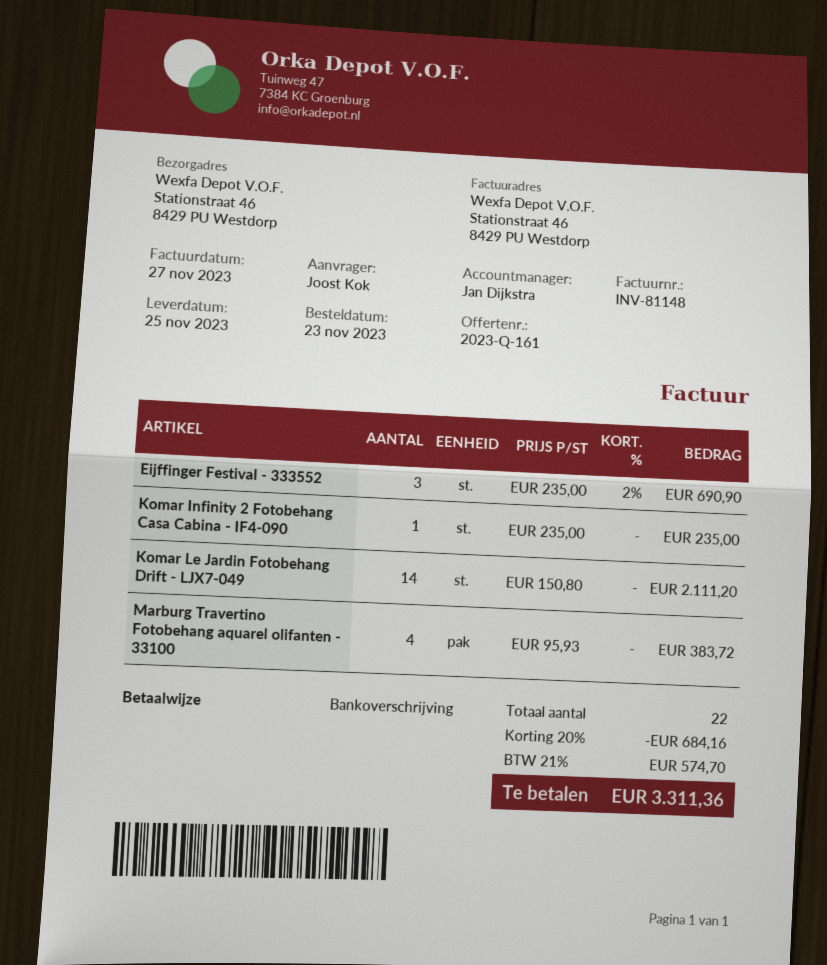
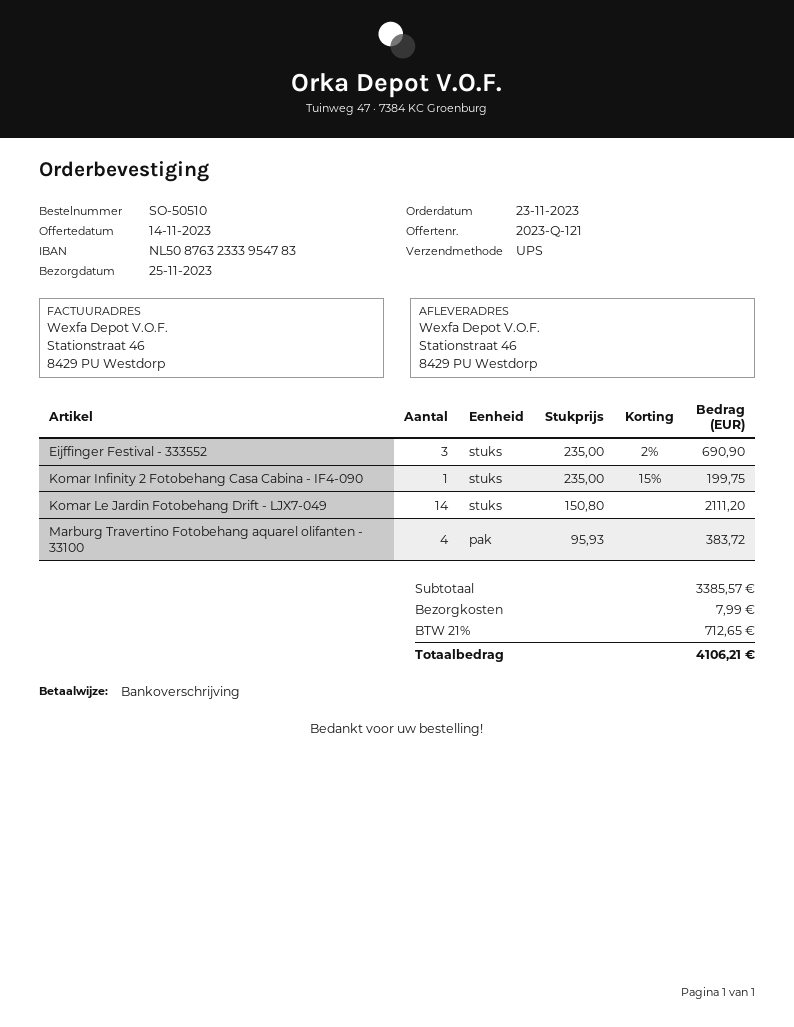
quote number: 2023-Q-161 -> 2023-Q-121
Komar Infinity 2 Fotobehang Casa Cabina - IF4-090: 1 x 235.00 = 235.00 -> 1 x 235.00 - 15% = 199.75
discount: 20% = 684.16 -> none
shipping: none -> 7.99
tax: 21% = 574.70 -> 21% = 712.65
total: 3311.36 -> 4106.21

